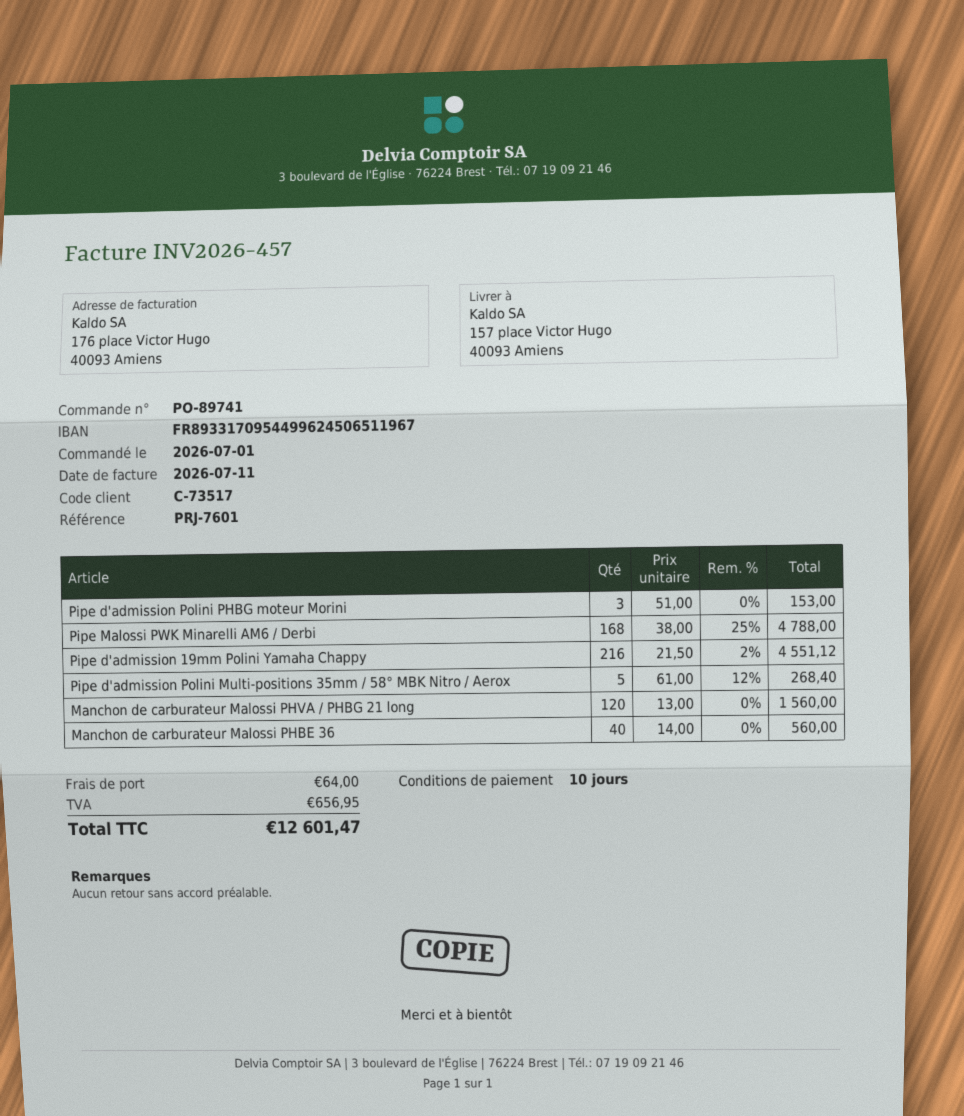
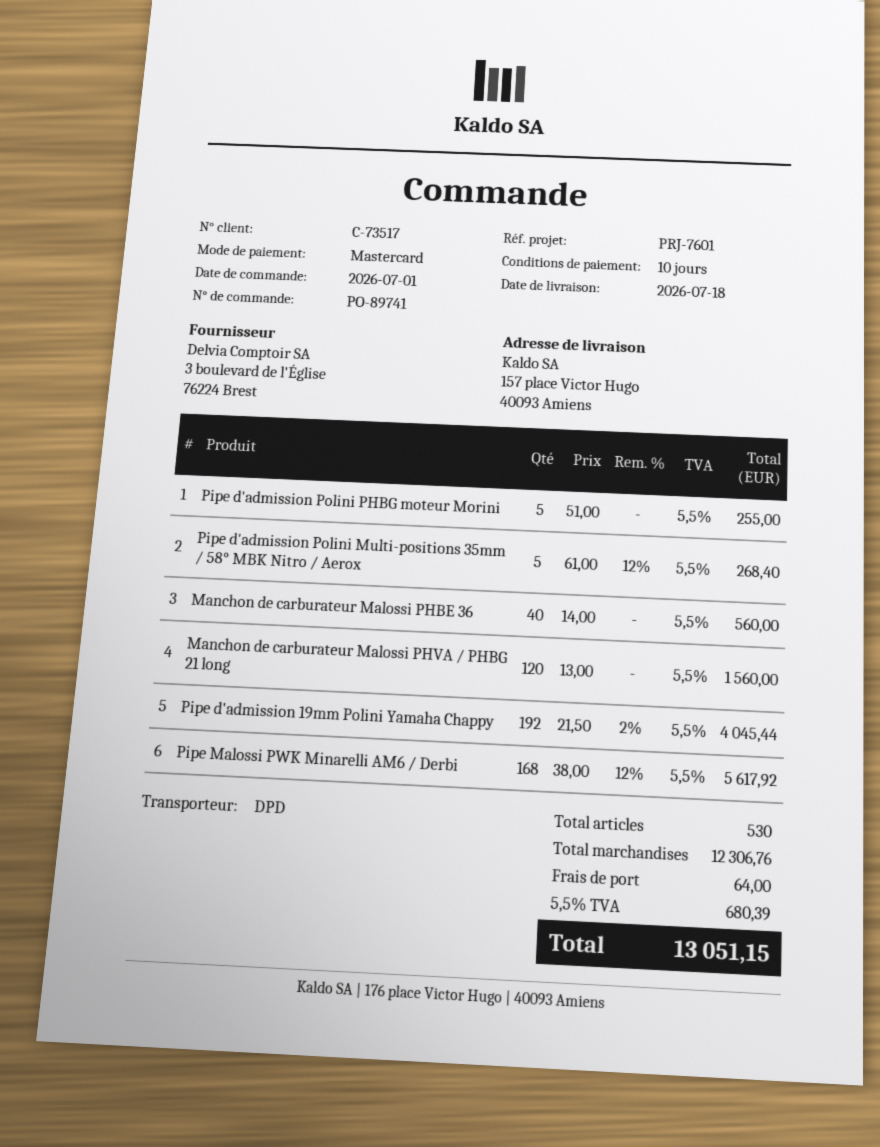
Pipe d'admission Polini PHBG moteur Morini: 3 x 51.00 = 153.00 -> 5 x 51.00 = 255.00
Pipe Malossi PWK Minarelli AM6 / Derbi: 168 x 38.00 - 25% = 4788.00 -> 168 x 38.00 - 12% = 5617.92
Pipe d'admission 19mm Polini Yamaha Chappy: 216 x 21.50 - 2% = 4551.12 -> 192 x 21.50 - 2% = 4045.44
tax: 656.95 -> 680.39
total: 12601.47 -> 13051.15

